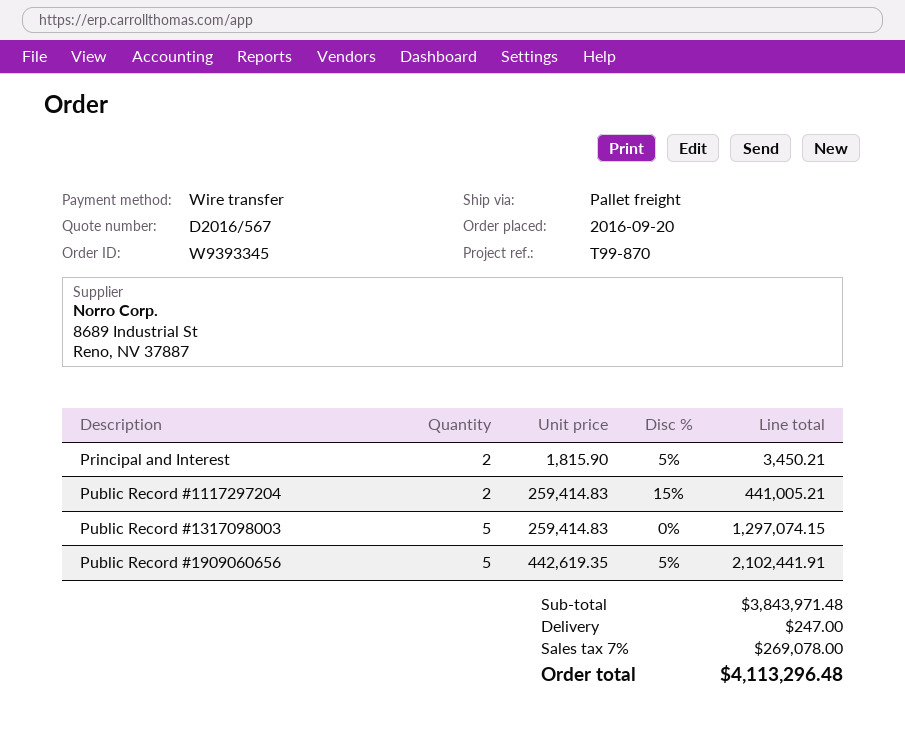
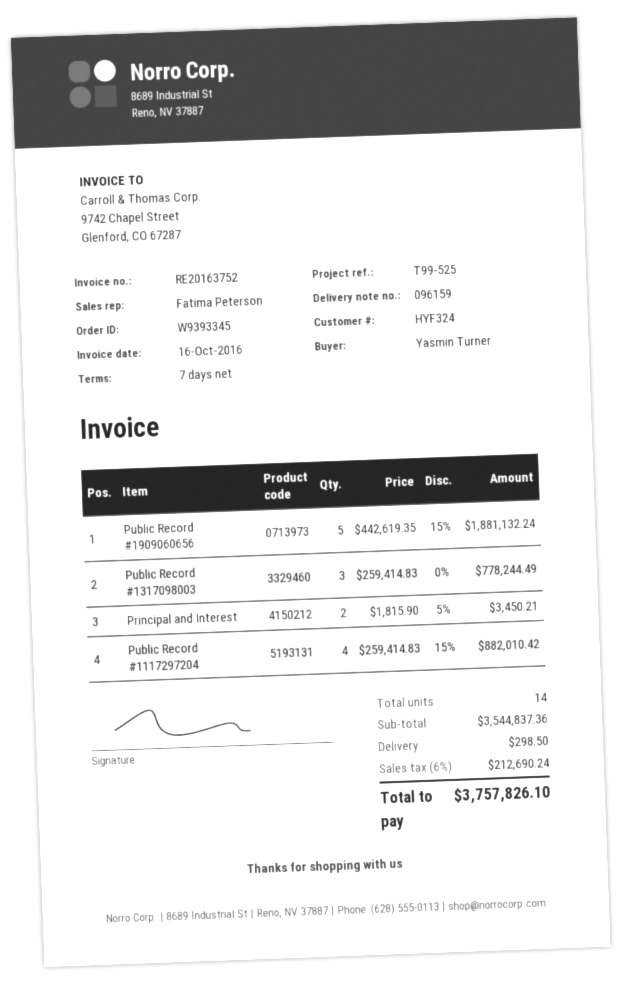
reference: T99-870 -> T99-525
Public Record #1117297204: 2 x 259414.83 - 15% = 441005.21 -> 4 x 259414.83 - 15% = 882010.42
Public Record #1317098003: 5 x 259414.83 = 1297074.15 -> 3 x 259414.83 = 778244.49
Public Record #1909060656: 5 x 442619.35 - 5% = 2102441.91 -> 5 x 442619.35 - 15% = 1881132.24
subtotal: 3843971.48 -> 3544837.36
shipping: 247.00 -> 298.50
tax: 7% = 269078.00 -> 6% = 212690.24
total: 4113296.48 -> 3757826.10

